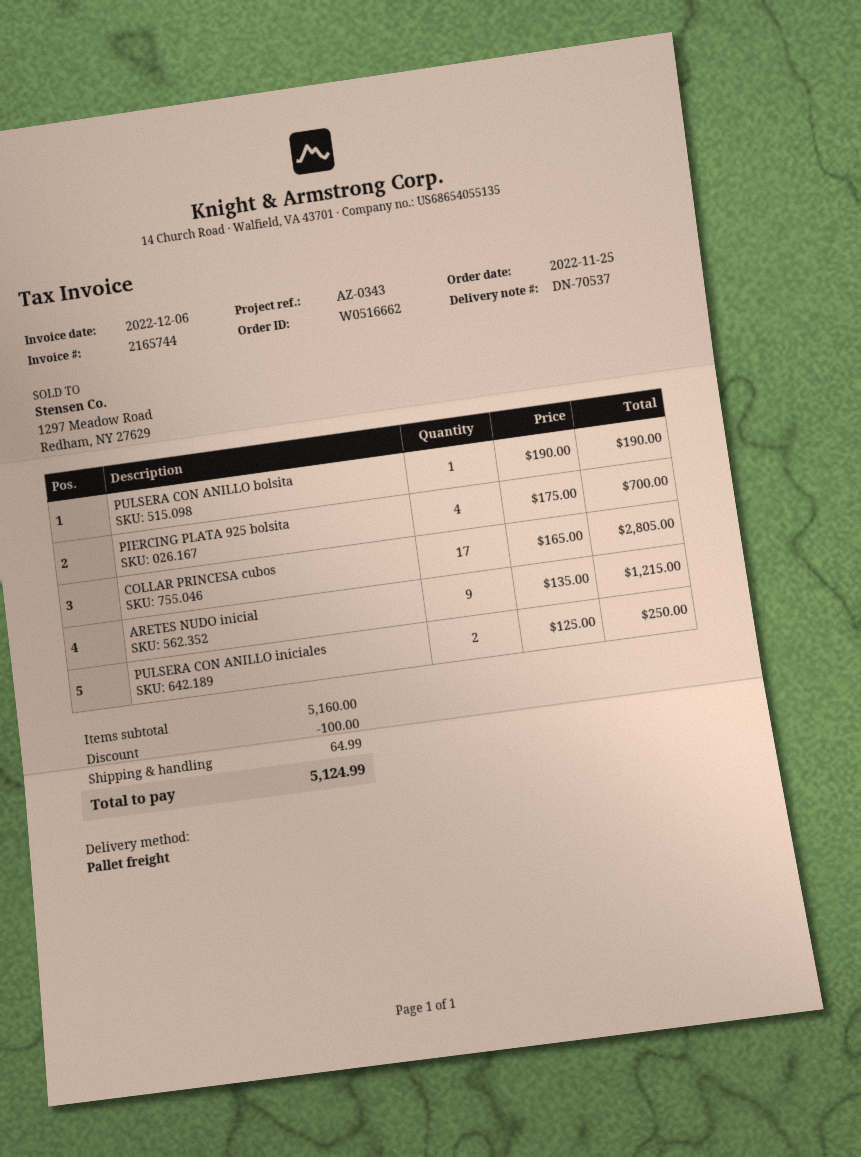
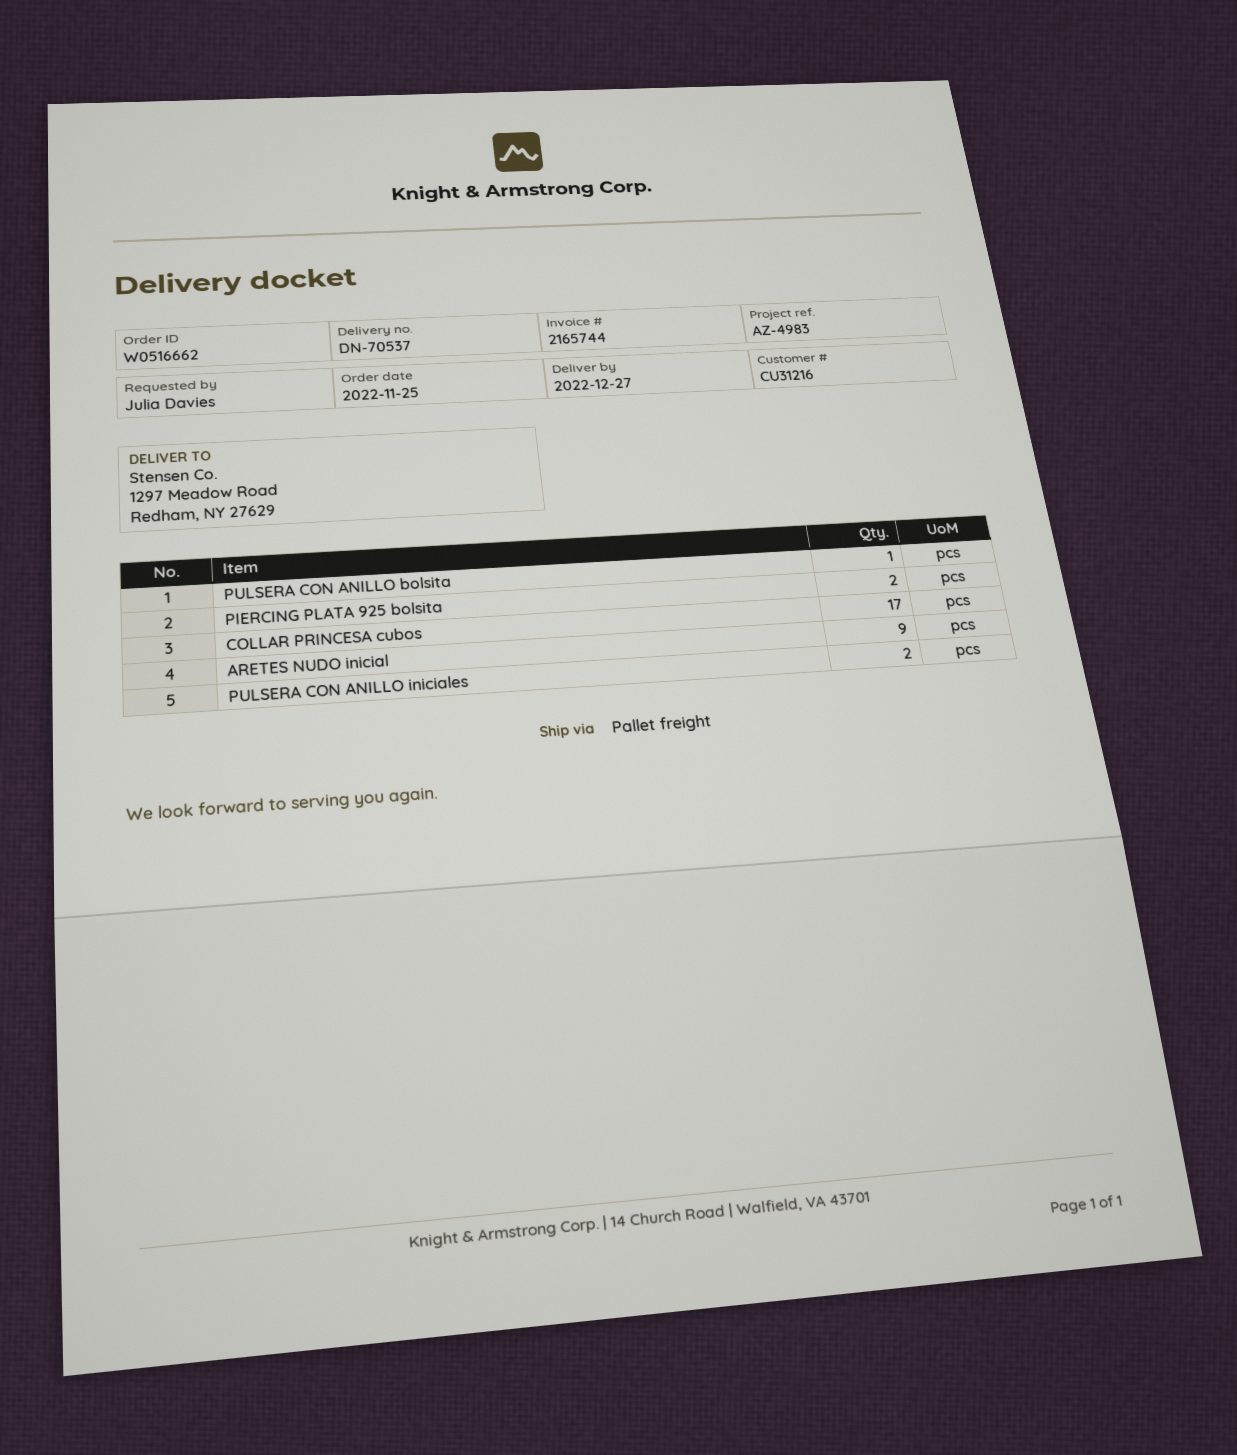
reference: AZ-0343 -> AZ-4983
PIERCING PLATA 925 bolsita: 4 -> 2

